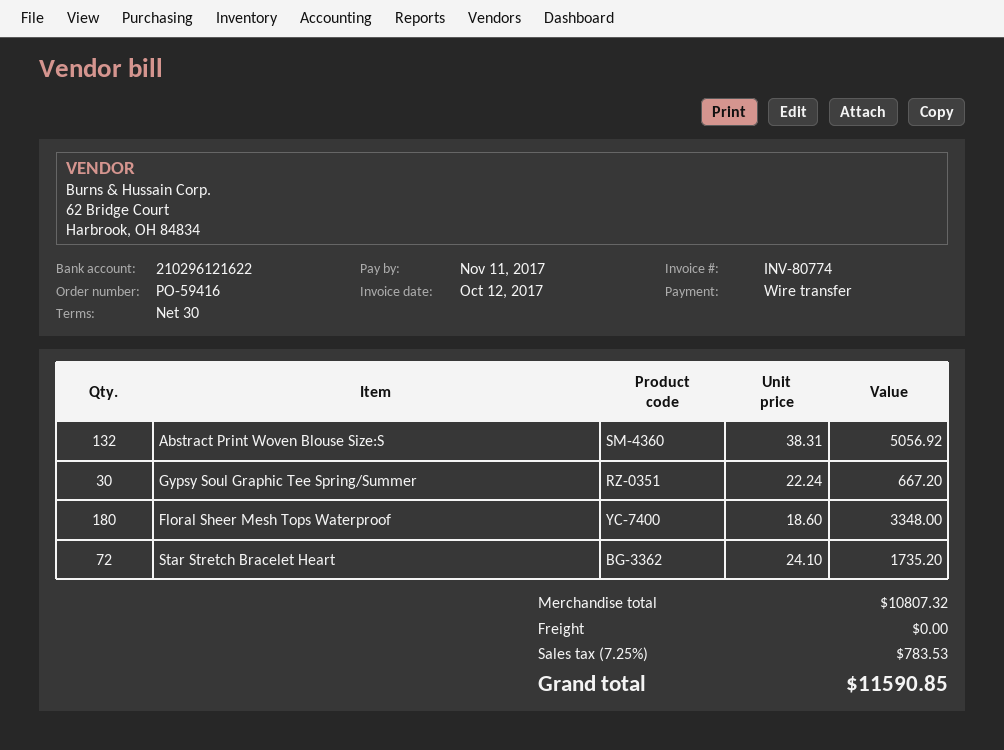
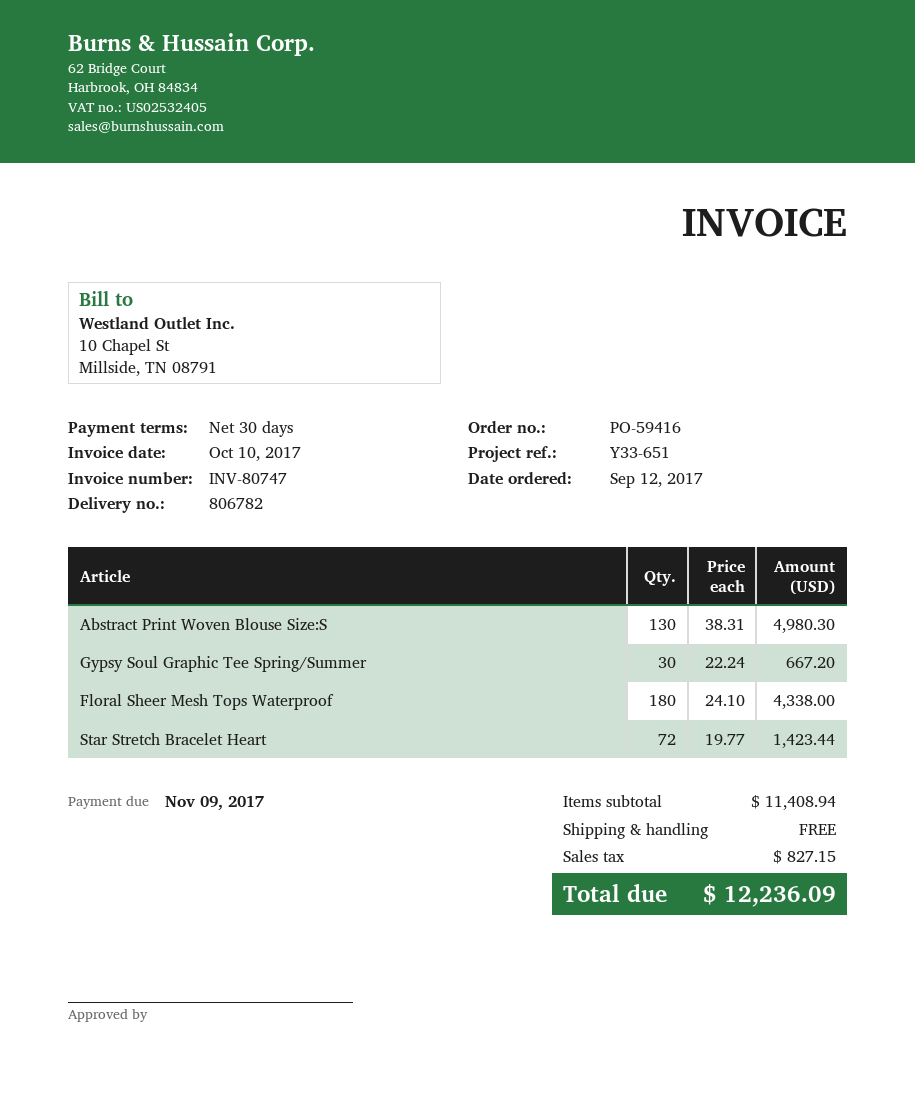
invoice number: INV-80774 -> INV-80747
invoice date: 2017-10-12 -> 2017-10-10
due date: 2017-11-11 -> 2017-11-09
Abstract Print Woven Blouse Size:S: 132 x 38.31 = 5056.92 -> 130 x 38.31 = 4980.30
Floral Sheer Mesh Tops Waterproof: 180 x 18.60 = 3348.00 -> 180 x 24.10 = 4338.00
Star Stretch Bracelet Heart: 72 x 24.10 = 1735.20 -> 72 x 19.77 = 1423.44
subtotal: 10807.32 -> 11408.94
tax: 783.53 -> 827.15
total: 11590.85 -> 12236.09

